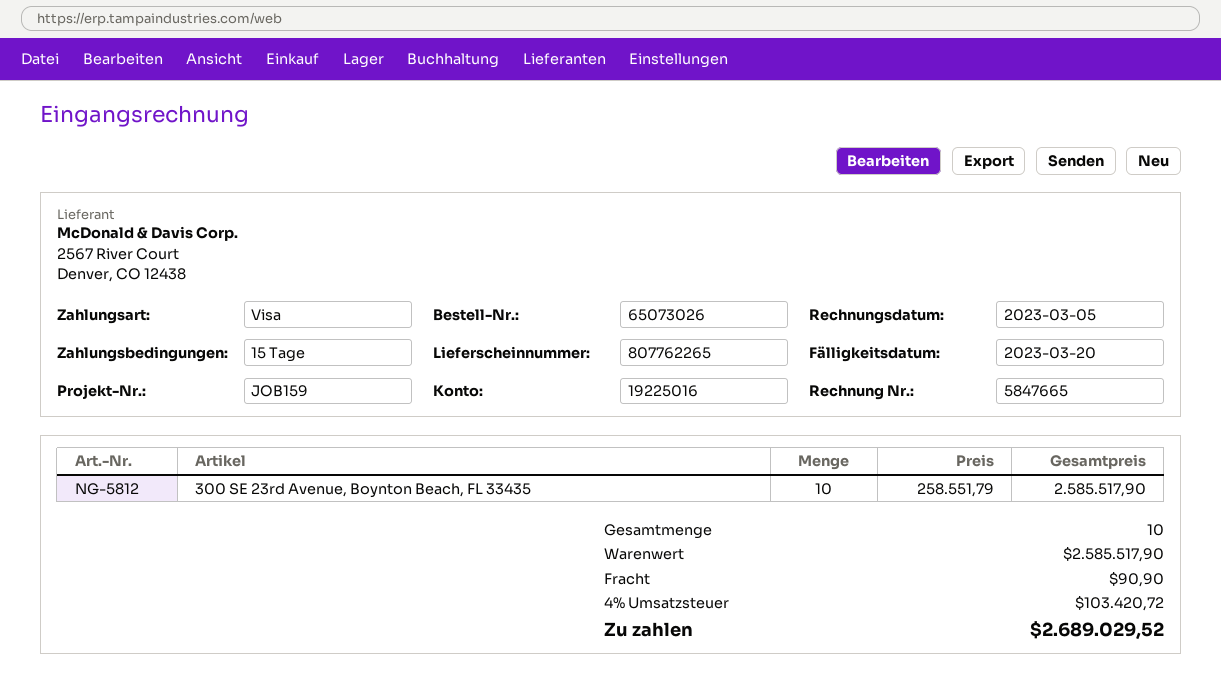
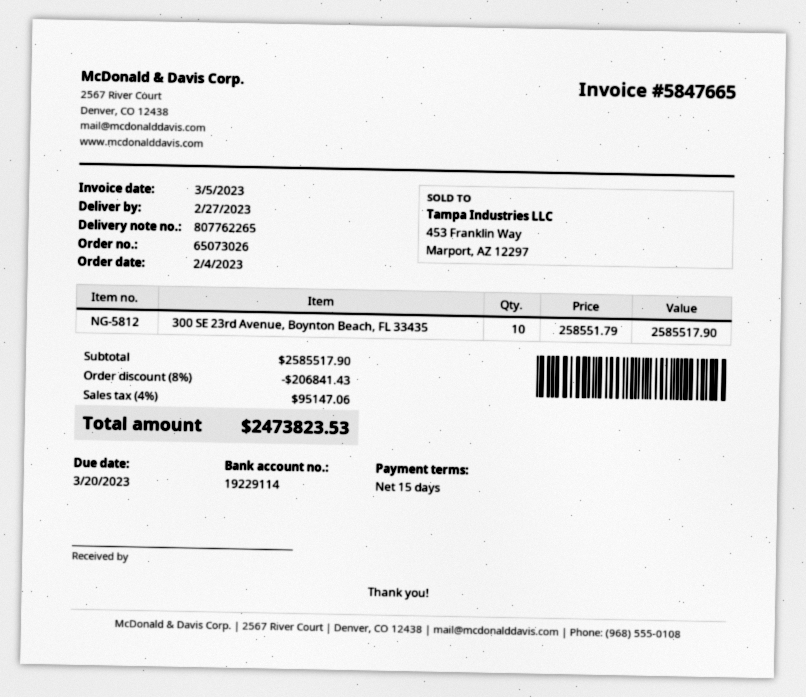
bank account: 19225016 -> 19229114
discount: none -> 8% = 206841.43
shipping: 90.90 -> none
tax: 4% = 103420.72 -> 4% = 95147.06
total: 2689029.52 -> 2473823.53

